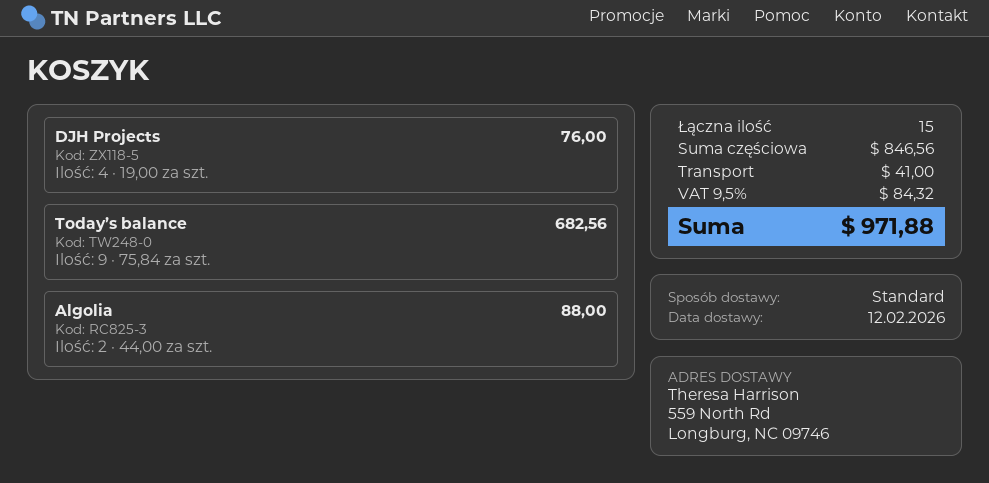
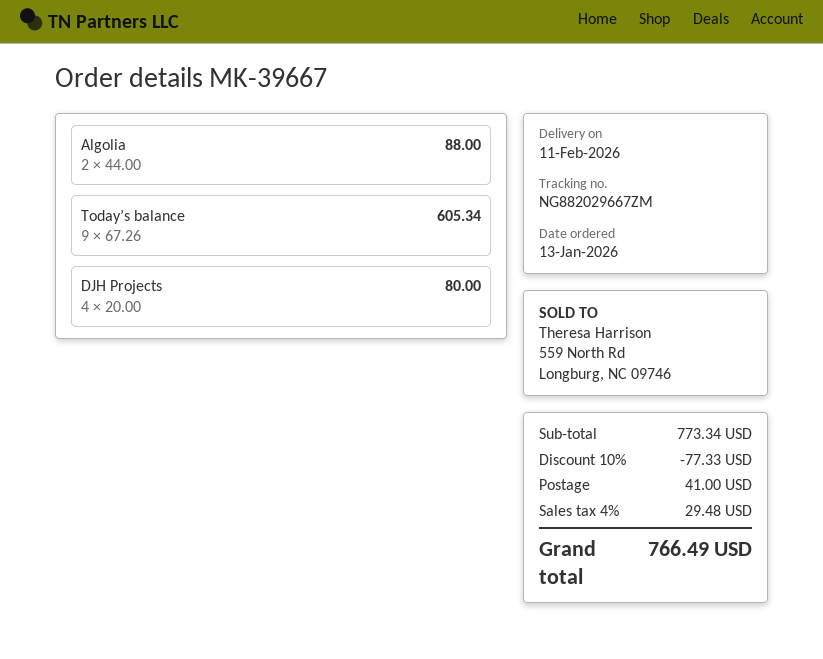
delivery date: 2026-02-12 -> 2026-02-11
DJH Projects: 4 x 19.00 = 76.00 -> 4 x 20.00 = 80.00
Today’s balance: 9 x 75.84 = 682.56 -> 9 x 67.26 = 605.34
subtotal: 846.56 -> 773.34
discount: none -> 10% = 77.33
tax: 9.5% = 84.32 -> 4% = 29.48
total: 971.88 -> 766.49

